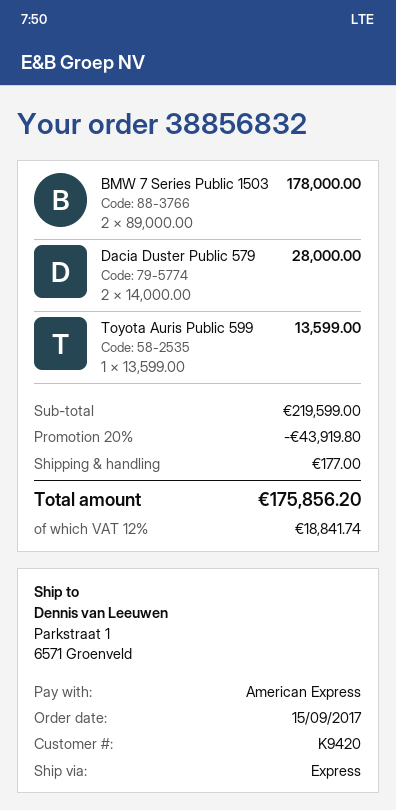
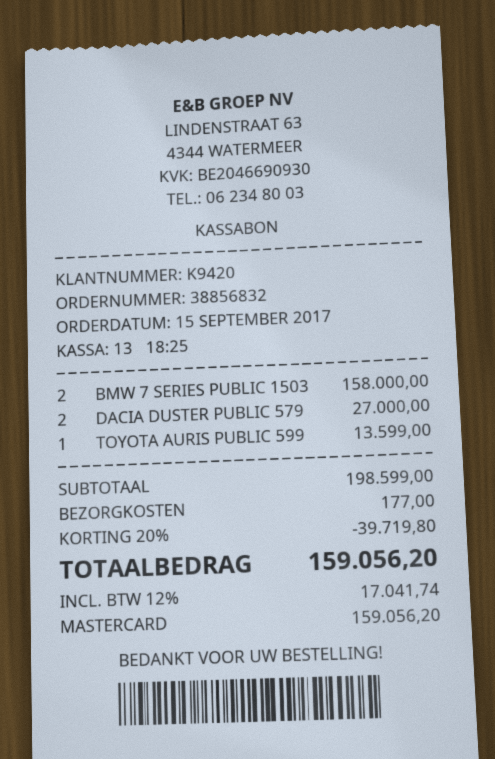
payment method: American Express -> Mastercard
BMW 7 Series Public 1503: 2 for 178000.00 -> 2 for 158000.00
Dacia Duster Public 579: 2 for 28000.00 -> 2 for 27000.00
subtotal: 219599.00 -> 198599.00
discount: 20% = 43919.80 -> 20% = 39719.80
tax: 12% = 18841.74 -> 12% = 17041.74
total: 175856.20 -> 159056.20

